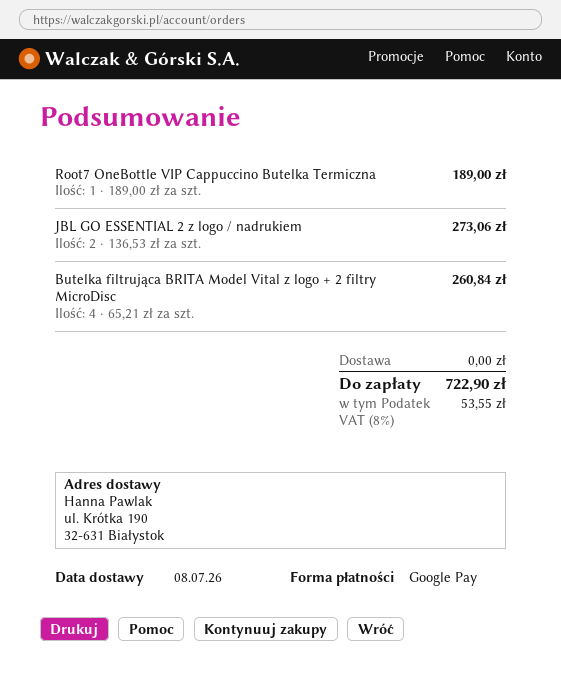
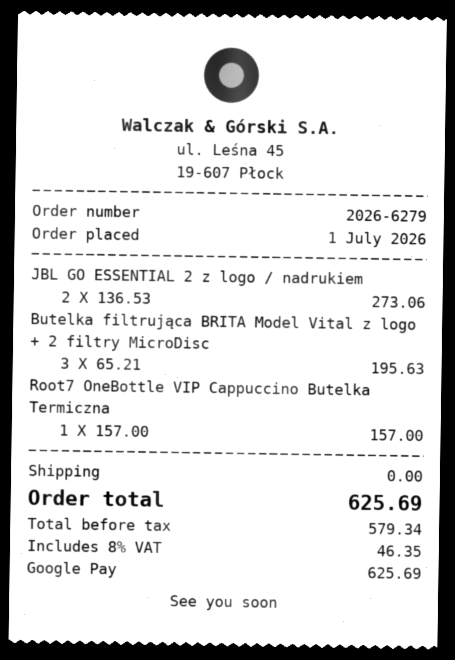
Root7 OneBottle VIP Cappuccino Butelka Termiczna: 1 x 189.00 = 189.00 -> 1 x 157.00 = 157.00
Butelka filtrująca BRITA Model Vital z logo + 2 filtry MicroDisc: 4 x 65.21 = 260.84 -> 3 x 65.21 = 195.63
tax: 8% = 53.55 -> 8% = 46.35
total: 722.90 -> 625.69

